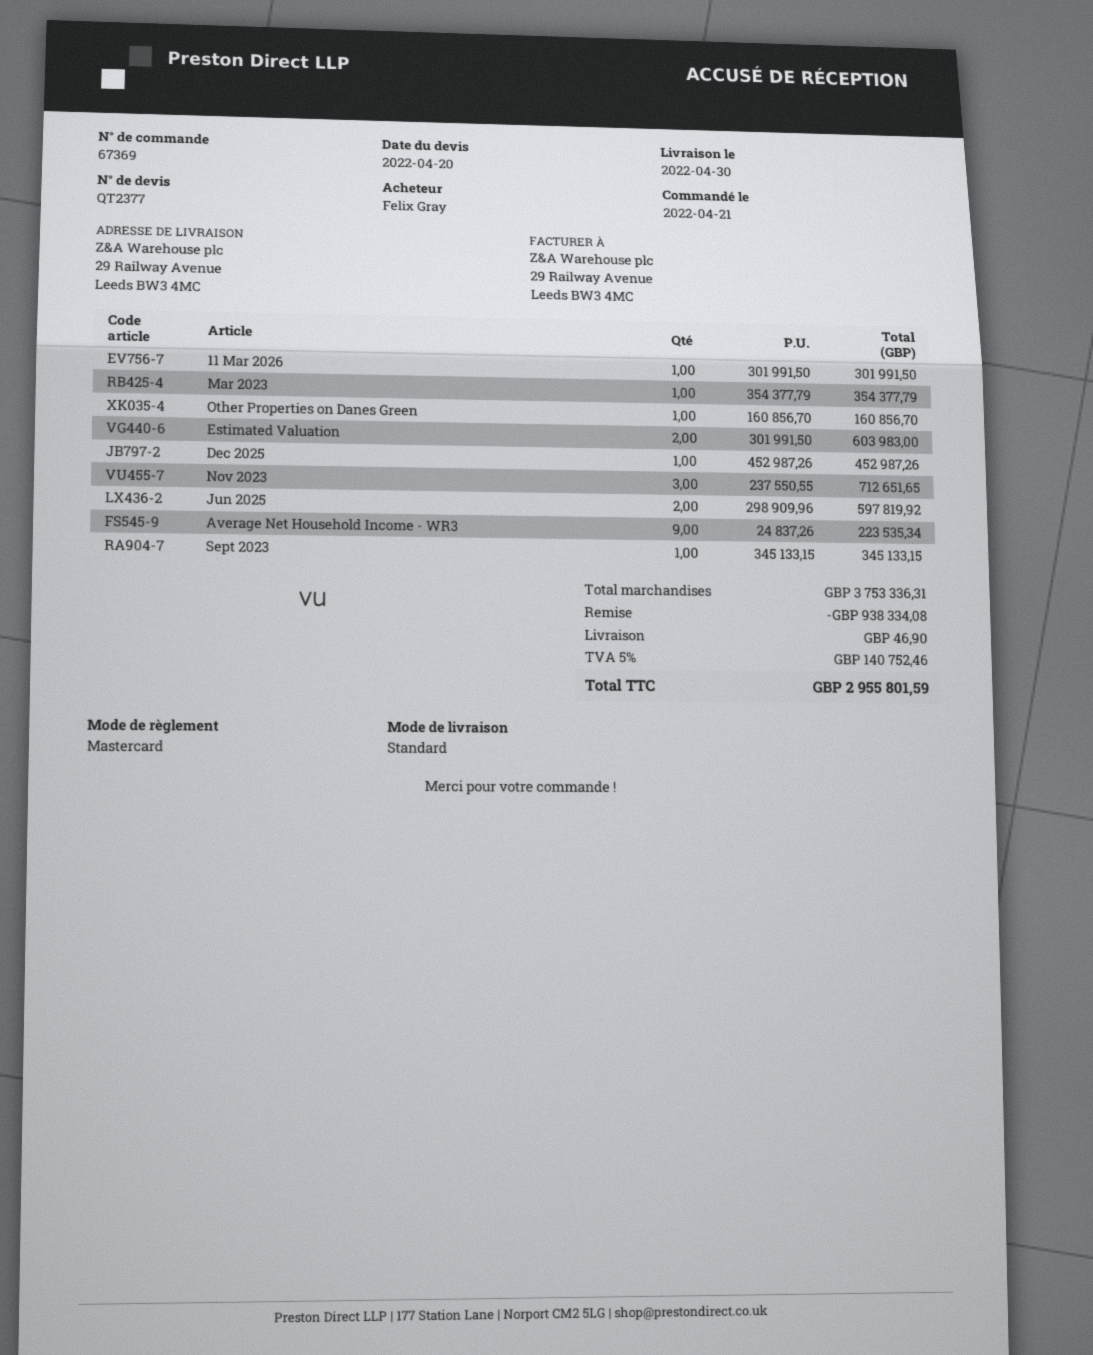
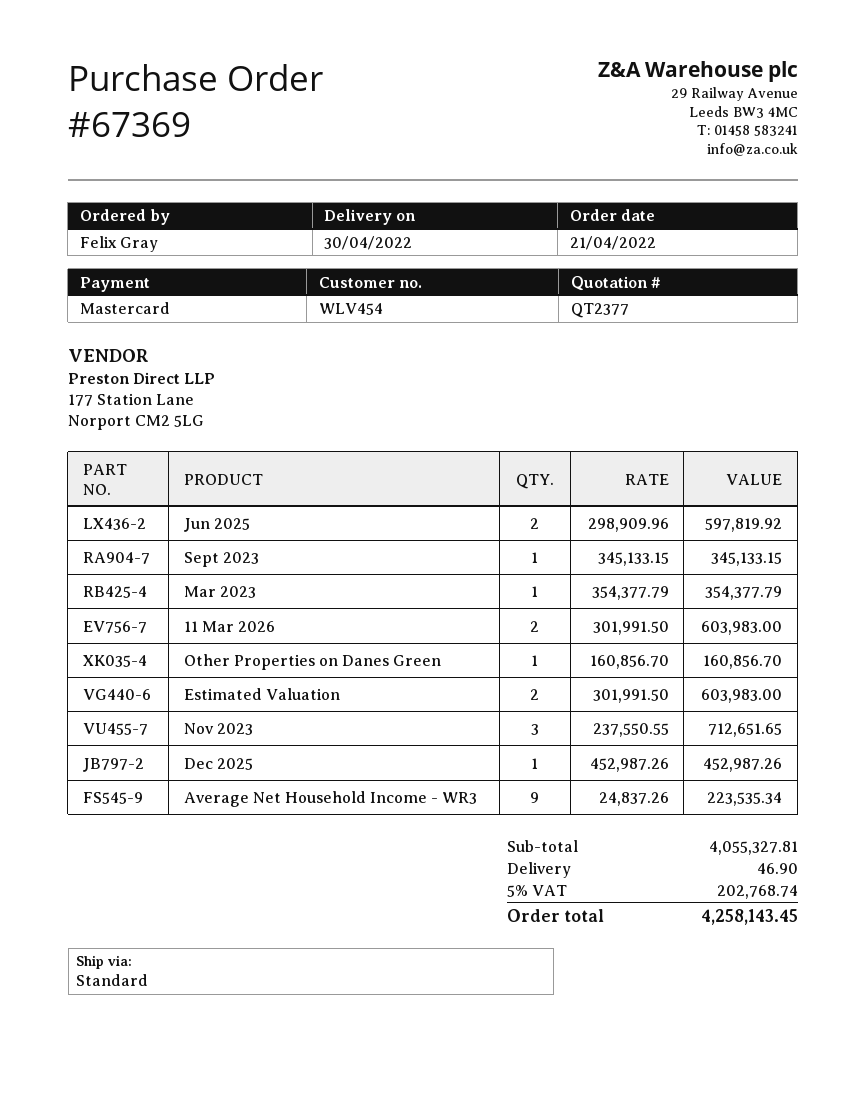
11 Mar 2026: 1 x 301991.50 = 301991.50 -> 2 x 301991.50 = 603983.00
subtotal: 3753336.31 -> 4055327.81
discount: 938334.08 -> none
tax: 5% = 140752.46 -> 5% = 202768.74
total: 2955801.59 -> 4258143.45

